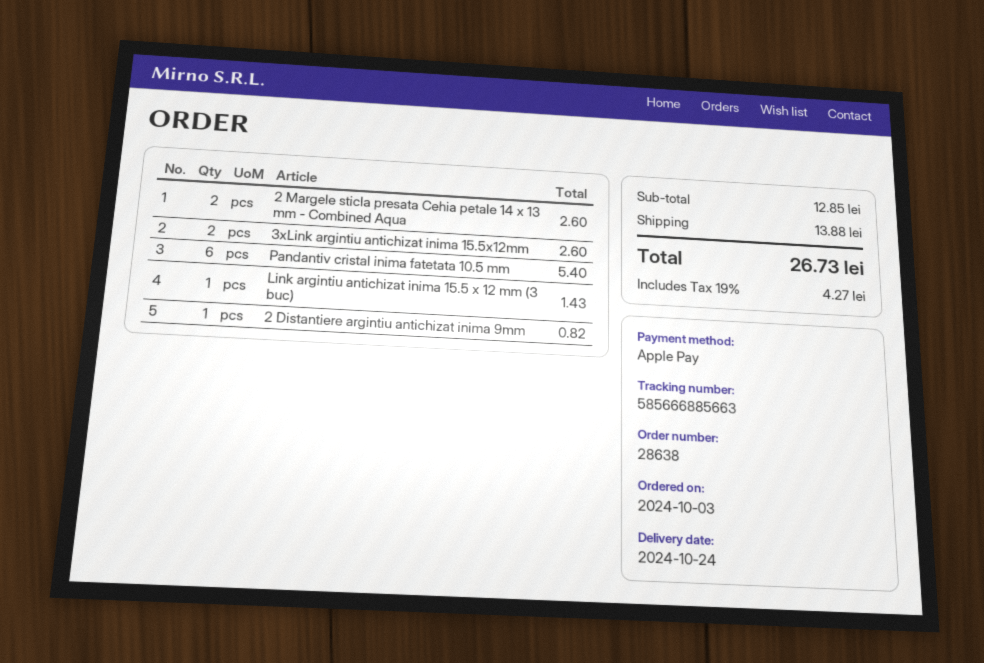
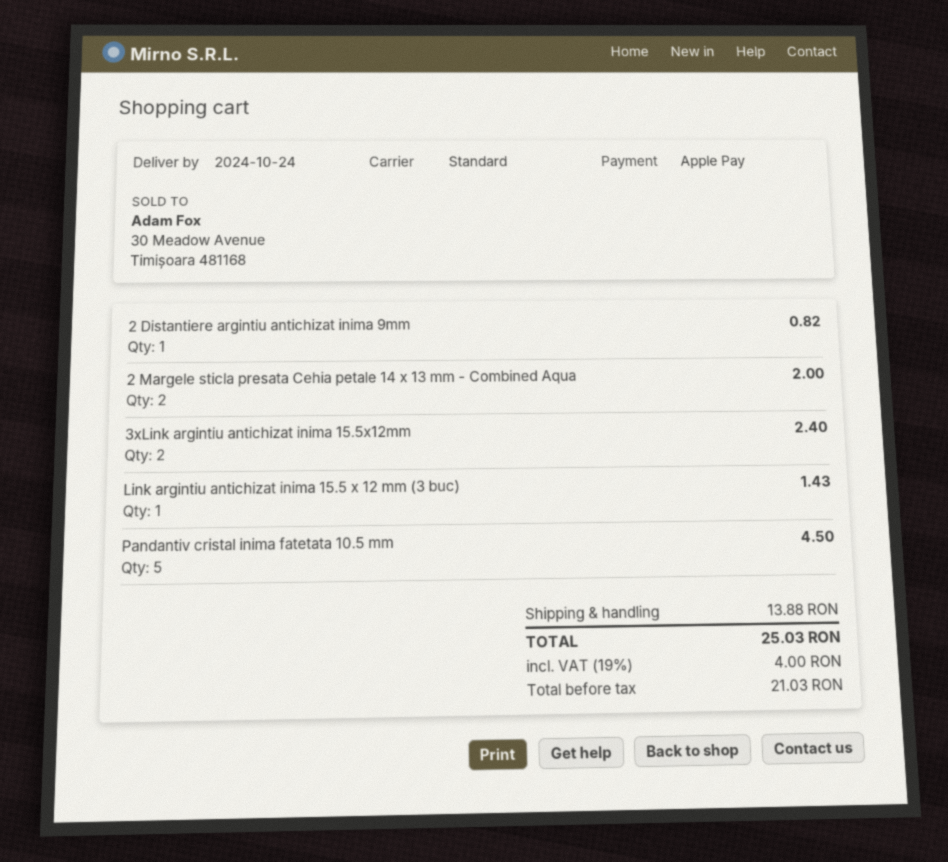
2 Margele sticla presata Cehia petale 14 x 13 mm - Combined Aqua: 2 for 2.60 -> 2 for 2.00
3xLink argintiu antichizat inima 15.5x12mm: 2 for 2.60 -> 2 for 2.40
Pandantiv cristal inima fatetata 10.5 mm: 6 for 5.40 -> 5 for 4.50
tax: 19% = 4.27 -> 19% = 4.00
total: 26.73 -> 25.03

